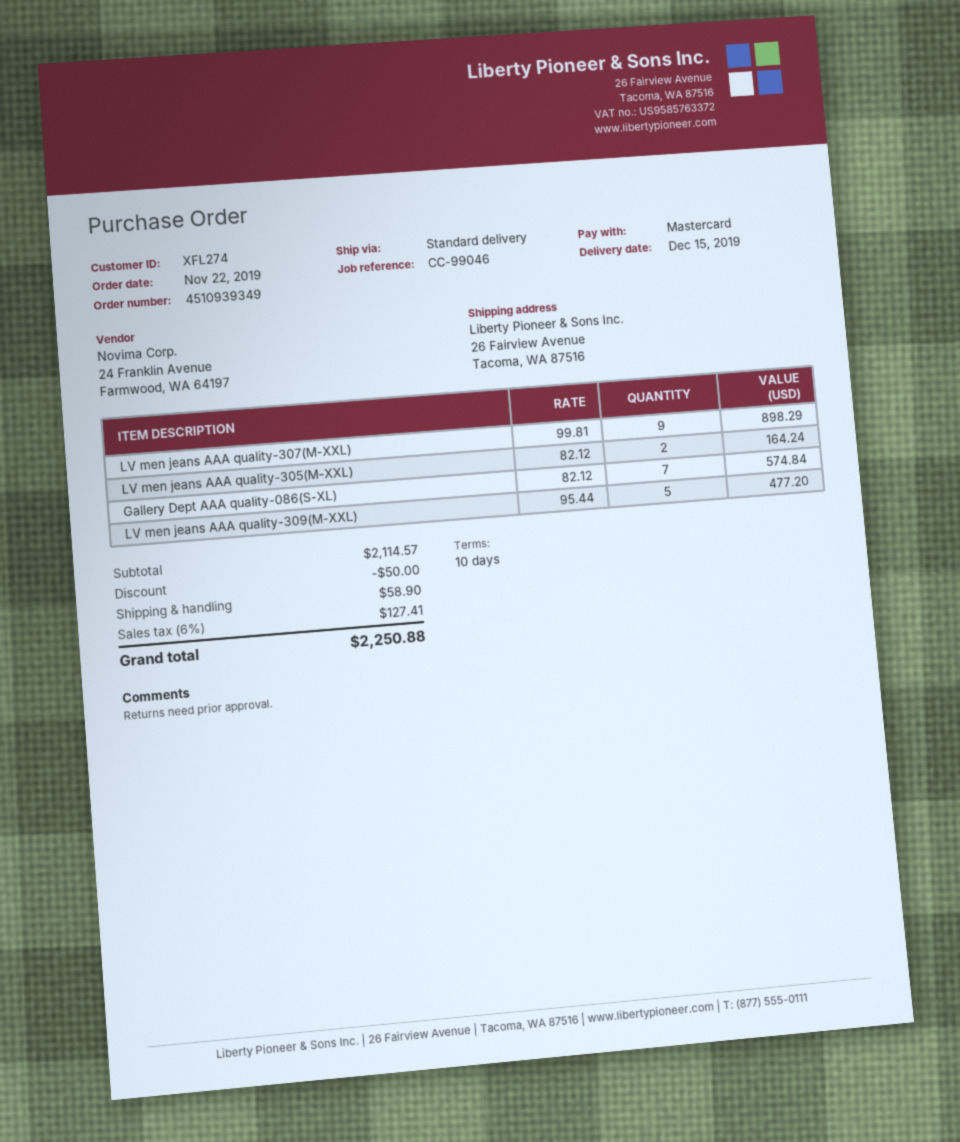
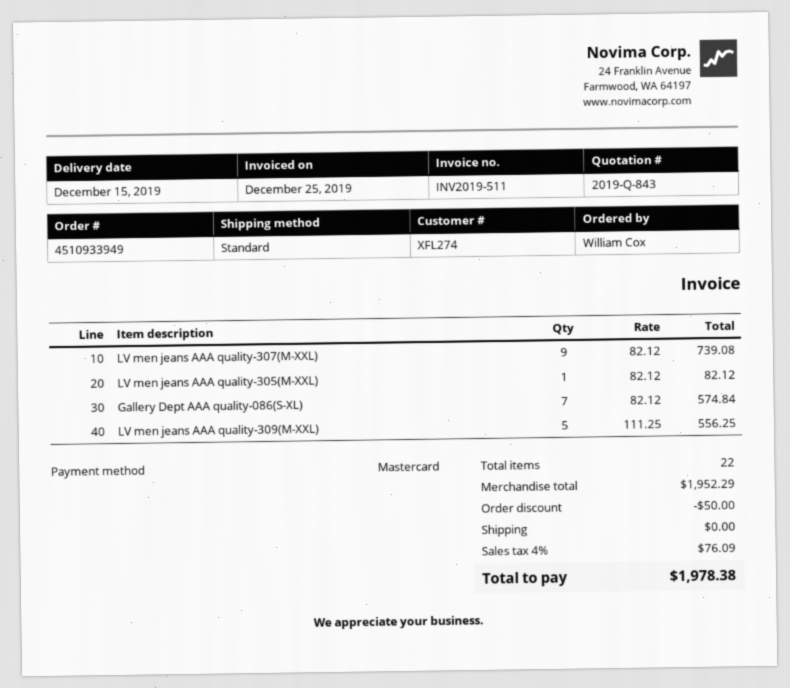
order number: 4510939349 -> 4510933949
LV men jeans AAA quality-307(M-XXL): 9 x 99.81 = 898.29 -> 9 x 82.12 = 739.08
LV men jeans AAA quality-305(M-XXL): 2 x 82.12 = 164.24 -> 1 x 82.12 = 82.12
LV men jeans AAA quality-309(M-XXL): 5 x 95.44 = 477.20 -> 5 x 111.25 = 556.25
subtotal: 2114.57 -> 1952.29
shipping: 58.90 -> 0.00
tax: 6% = 127.41 -> 4% = 76.09
total: 2250.88 -> 1978.38

